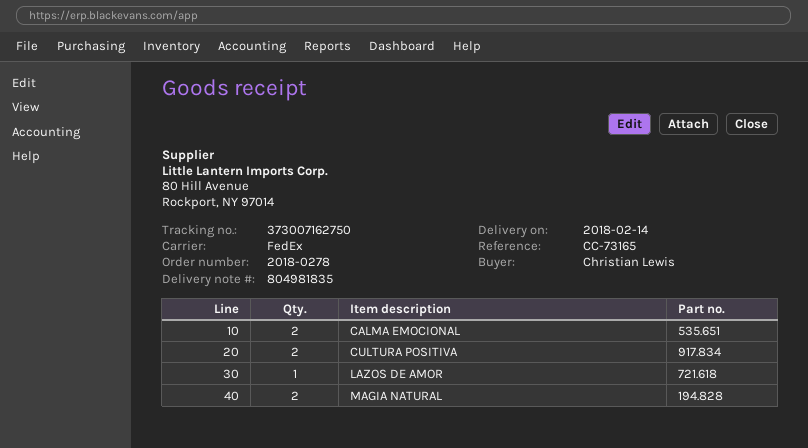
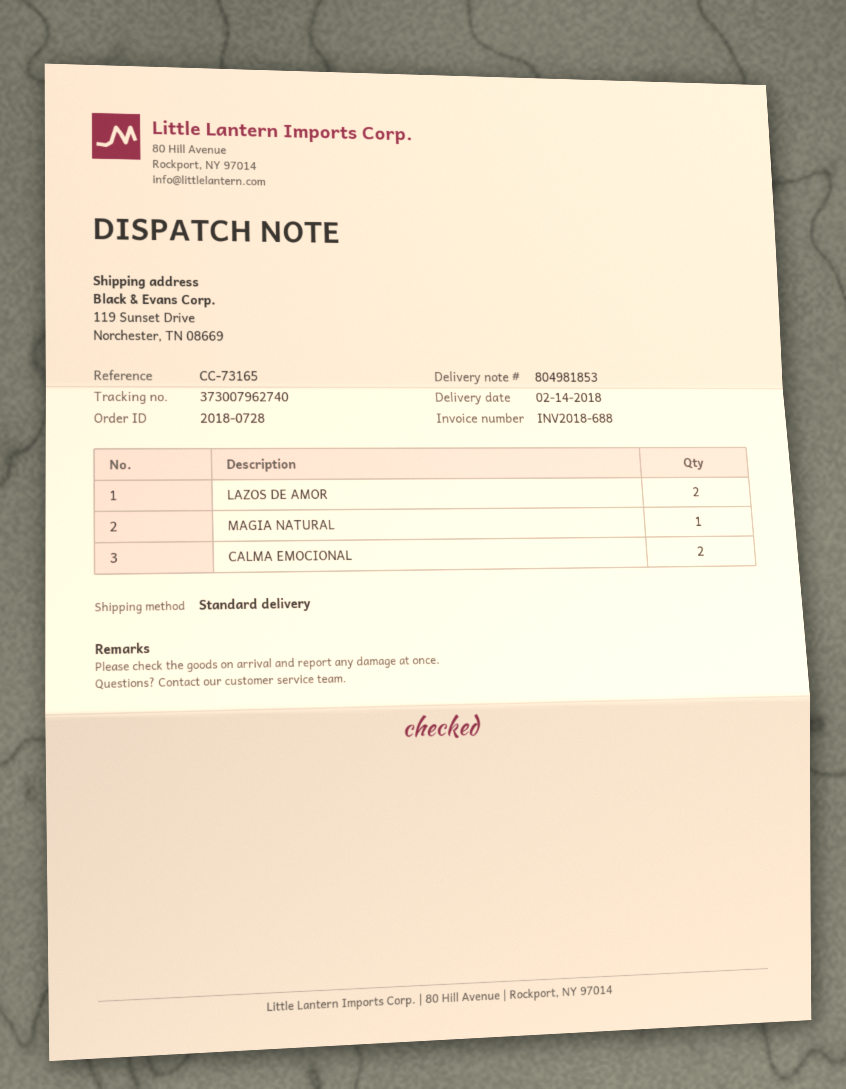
order number: 2018-0278 -> 2018-0728
delivery note number: 804981835 -> 804981853
shipping method: FedEx -> standard
tracking number: 373007162750 -> 373007962740
CULTURA POSITIVA: 2 -> none
LAZOS DE AMOR: 1 -> 2
MAGIA NATURAL: 2 -> 1

